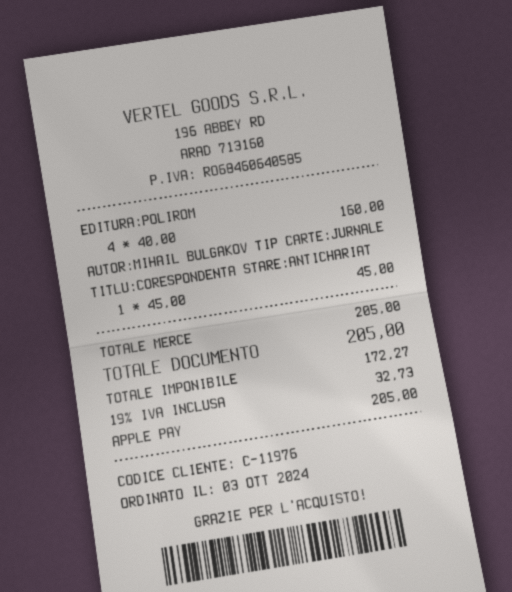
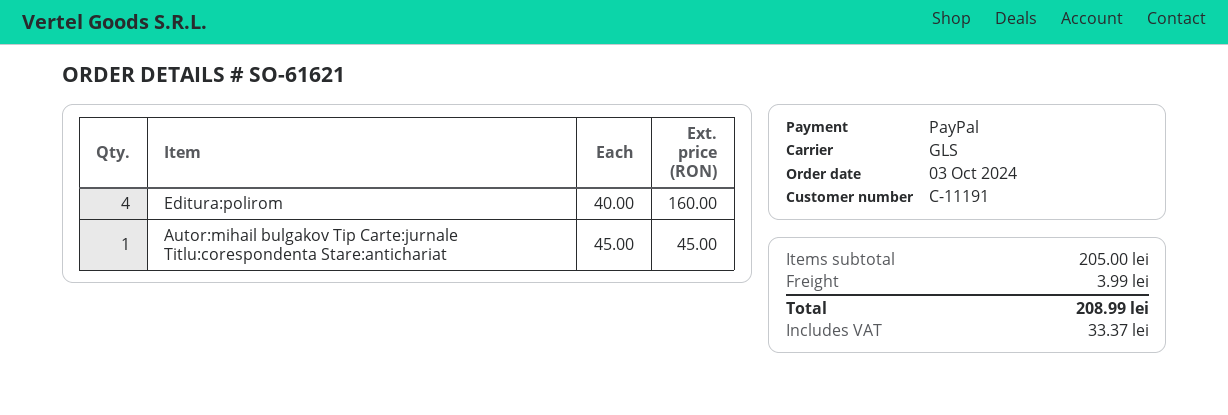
customer number: C-11976 -> C-11191
payment method: Apple Pay -> PayPal
shipping: none -> 3.99
tax: 32.73 -> 33.37
total: 205.00 -> 208.99

